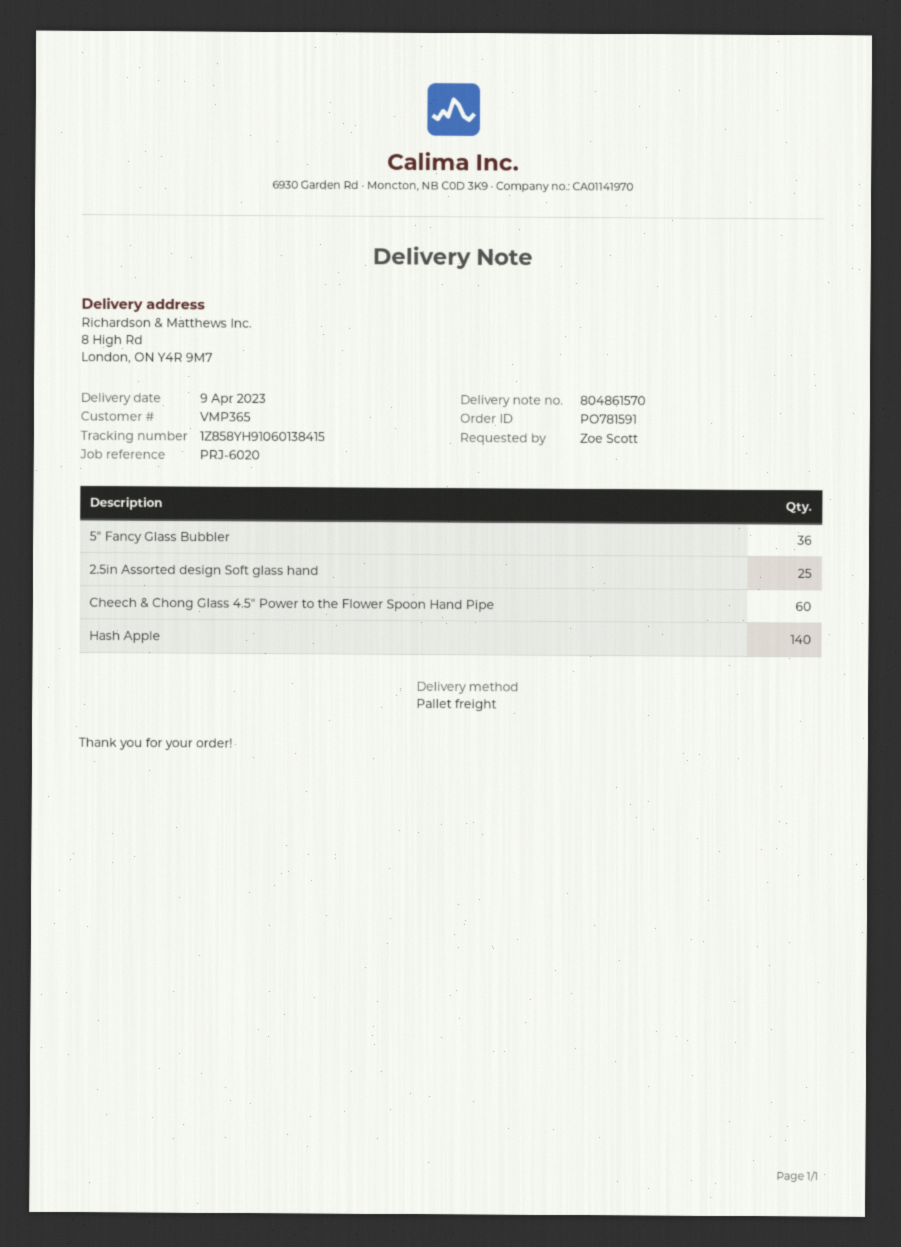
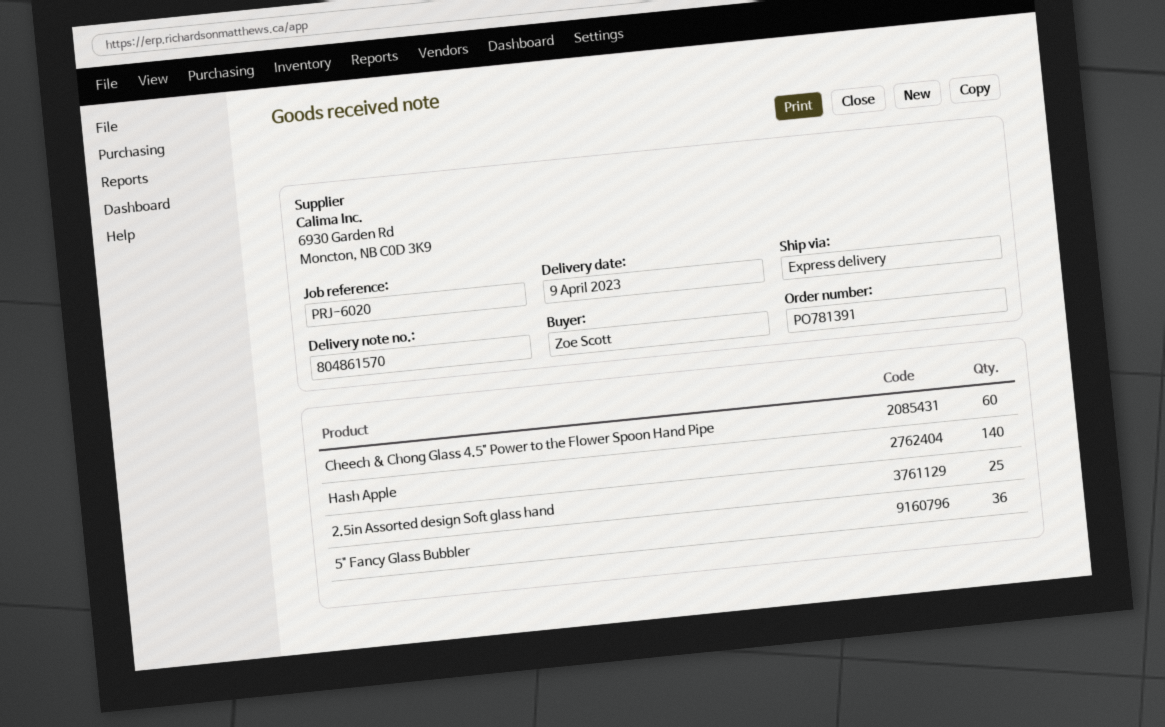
order number: PO781591 -> PO781391
shipping method: pallet freight -> express

